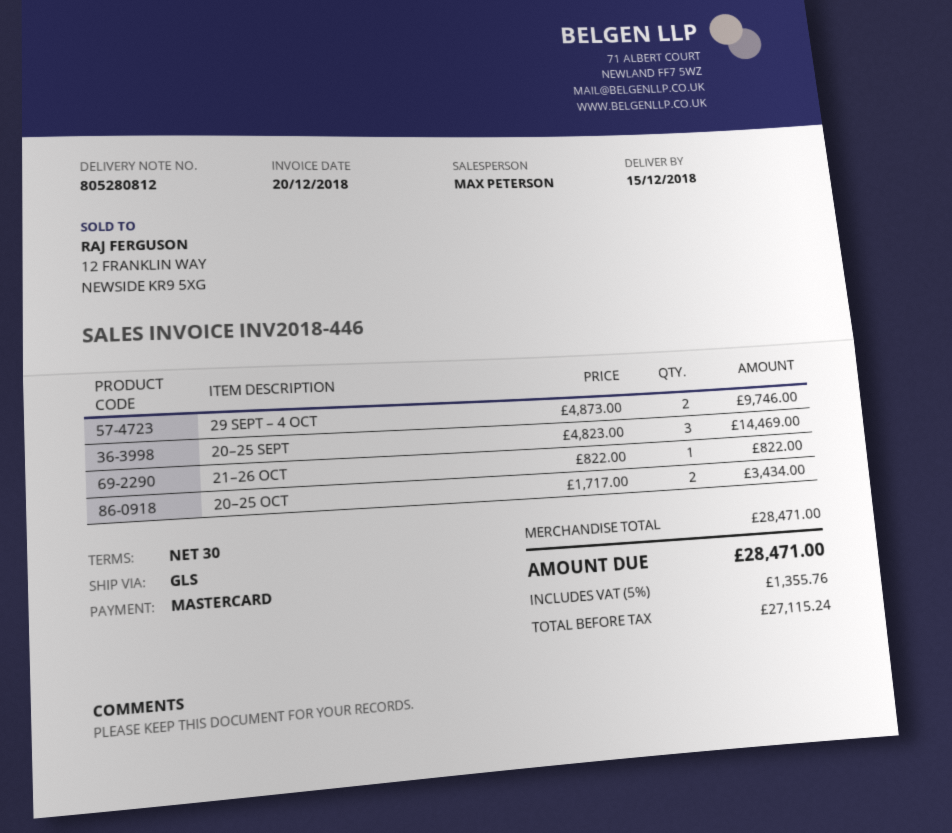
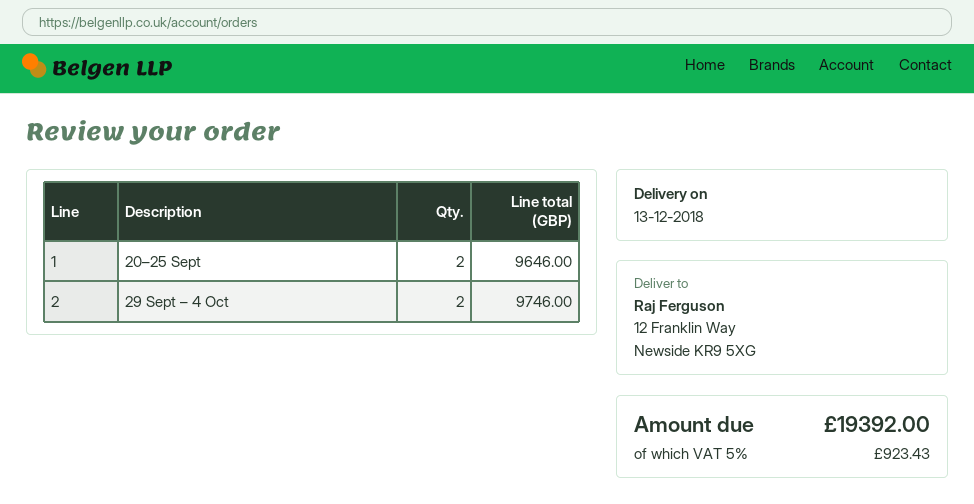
delivery date: 2018-12-15 -> 2018-12-13
20–25 SEPT: 3 for 14469.00 -> 2 for 9646.00
21–26 OCT: 1 for 822.00 -> none
20–25 OCT: 2 for 3434.00 -> none
tax: 5% = 1355.76 -> 5% = 923.43
total: 28471.00 -> 19392.00

